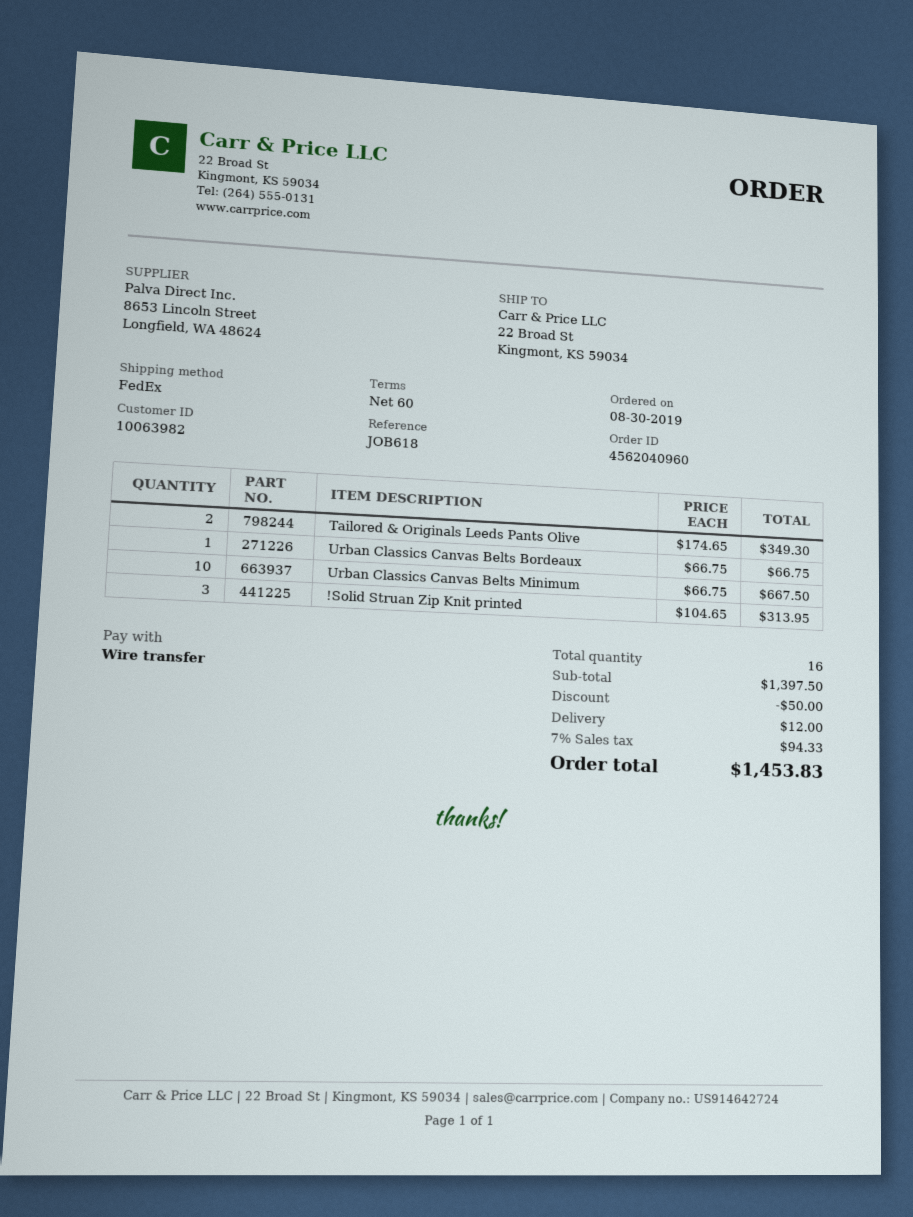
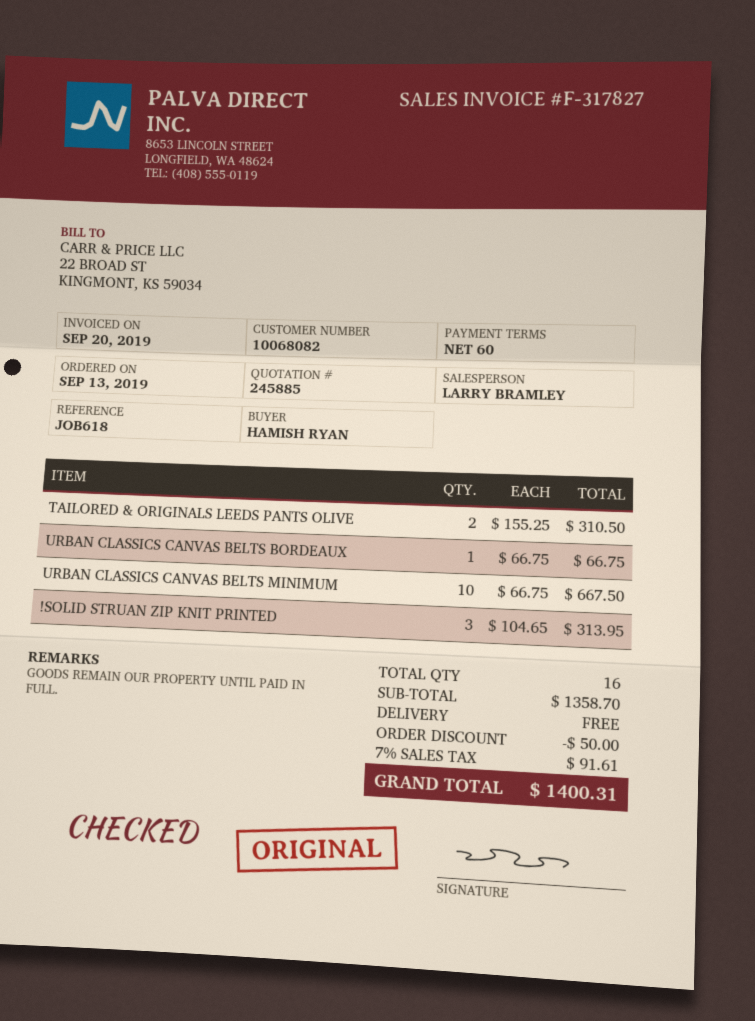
order date: 2019-08-30 -> 2019-09-13
customer number: 10063982 -> 10068082
Tailored & Originals Leeds Pants Olive: 2 x 174.65 = 349.30 -> 2 x 155.25 = 310.50
subtotal: 1397.50 -> 1358.70
shipping: 12.00 -> 0.00
tax: 7% = 94.33 -> 7% = 91.61
total: 1453.83 -> 1400.31

